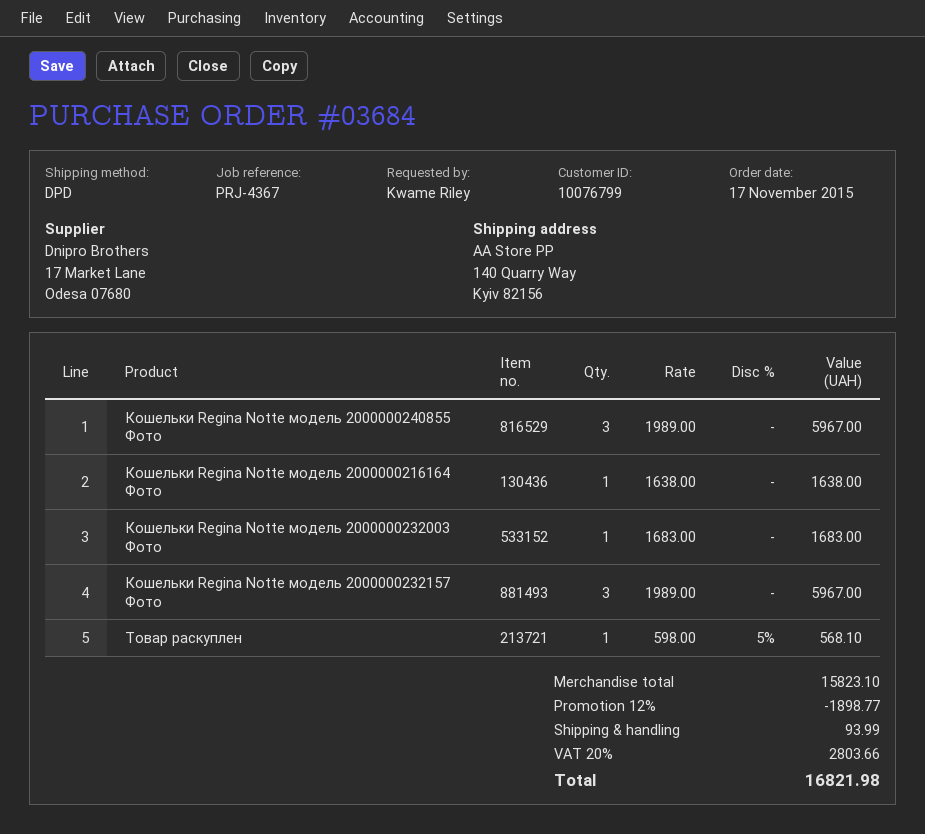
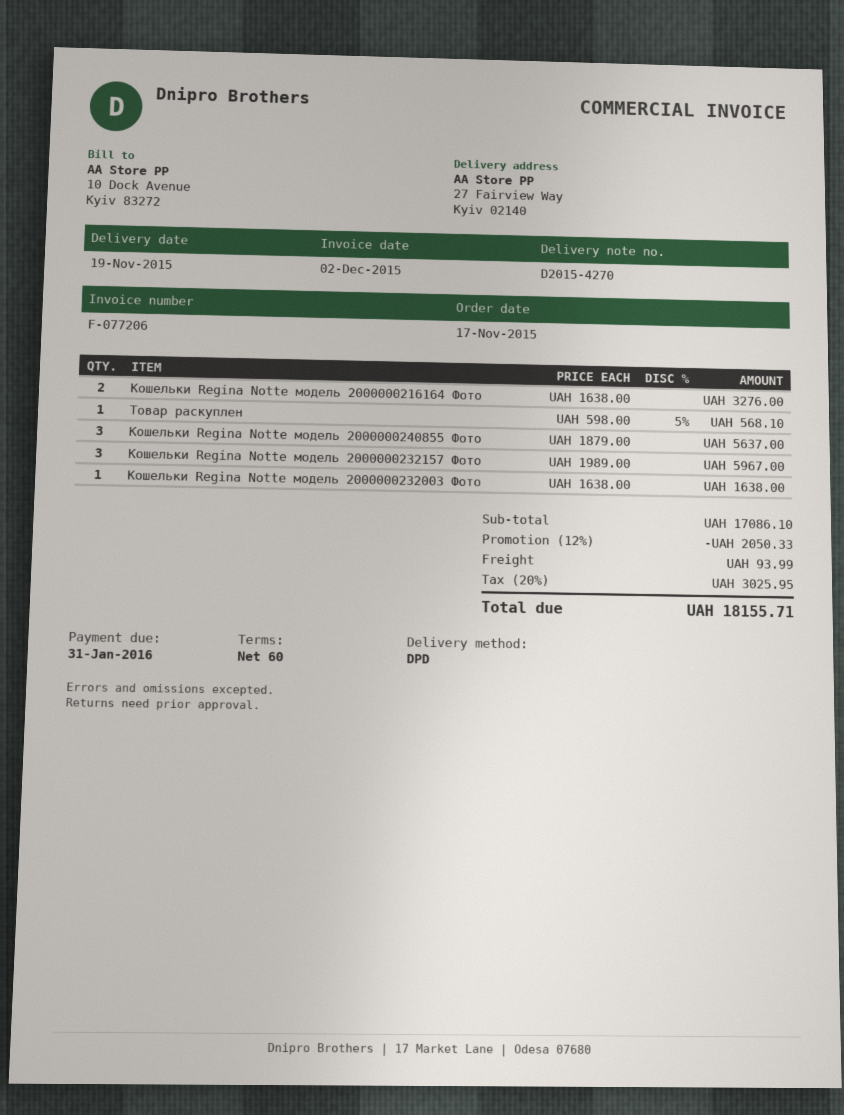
ship to: 140 Quarry Way, Kyiv 82156 -> 27 Fairview Way, Kyiv 02140
Кошельки Regina Notte модель 2000000240855 Фото: 3 x 1989.00 = 5967.00 -> 3 x 1879.00 = 5637.00
Кошельки Regina Notte модель 2000000216164 Фото: 1 x 1638.00 = 1638.00 -> 2 x 1638.00 = 3276.00
Кошельки Regina Notte модель 2000000232003 Фото: 1 x 1683.00 = 1683.00 -> 1 x 1638.00 = 1638.00
subtotal: 15823.10 -> 17086.10
discount: 12% = 1898.77 -> 12% = 2050.33
tax: 20% = 2803.66 -> 20% = 3025.95
total: 16821.98 -> 18155.71

